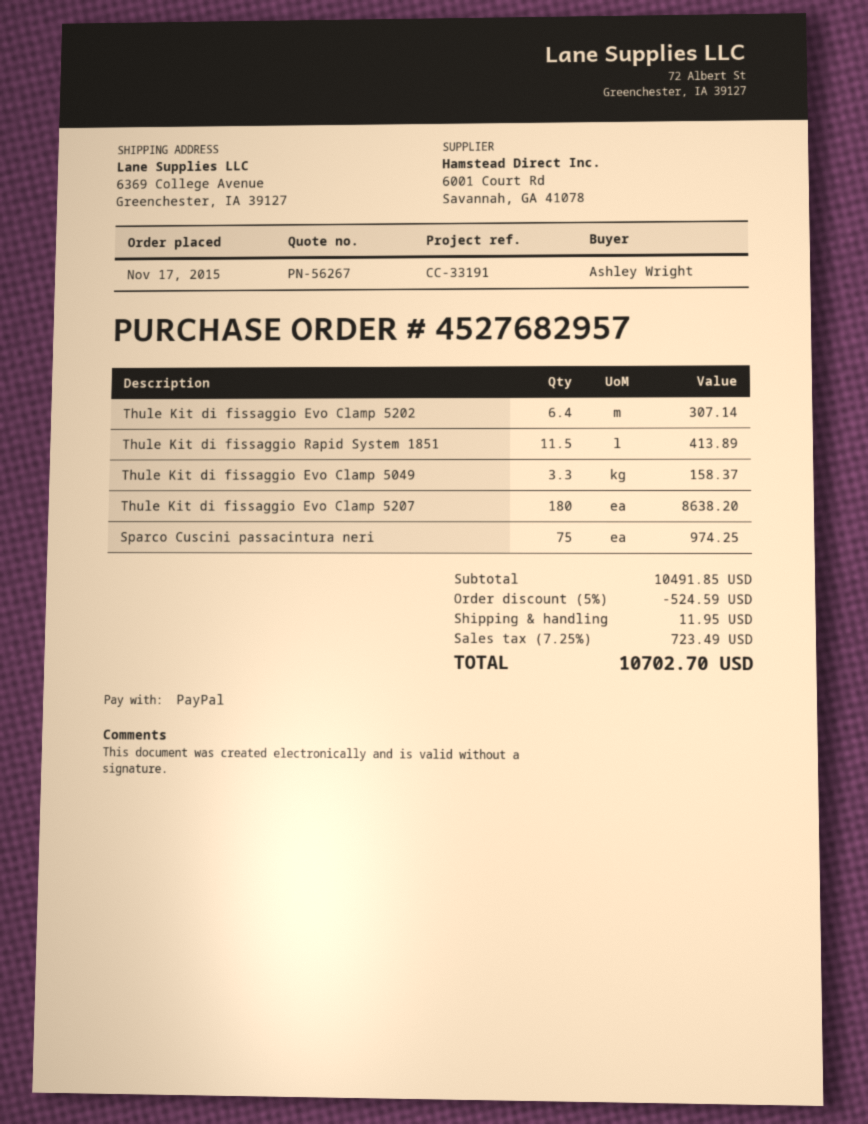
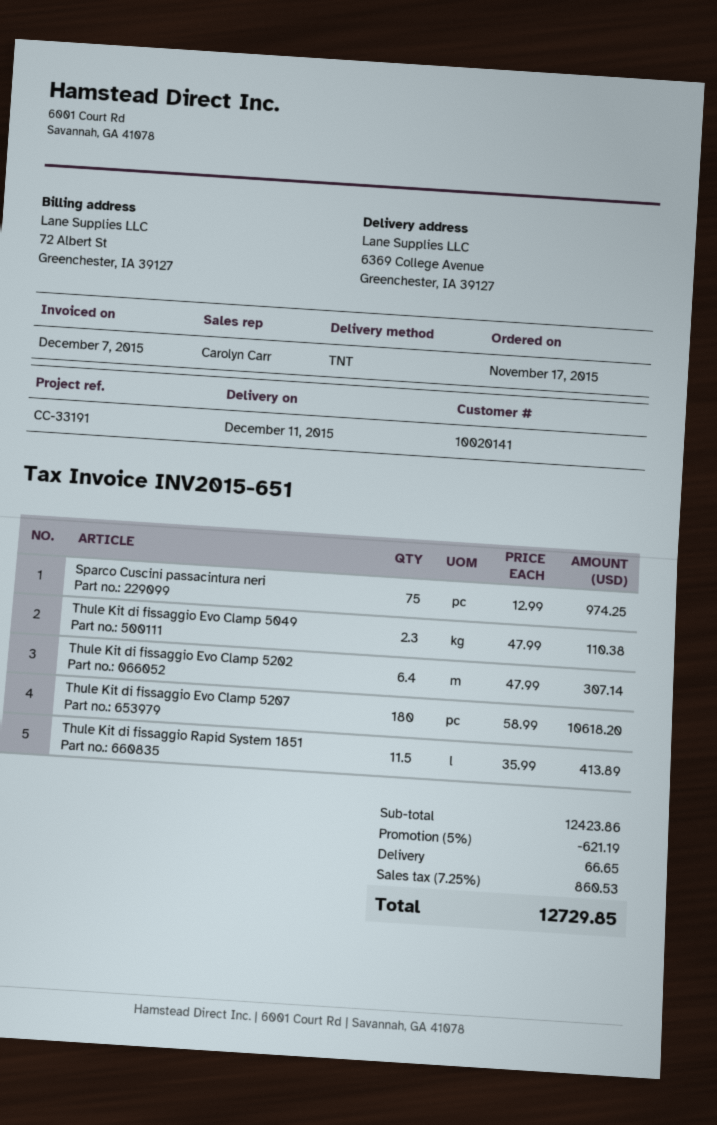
Thule Kit di fissaggio Evo Clamp 5049: 3.3 for 158.37 -> 2.3 for 110.38
Thule Kit di fissaggio Evo Clamp 5207: 180 for 8638.20 -> 180 for 10618.20
subtotal: 10491.85 -> 12423.86
discount: 5% = 524.59 -> 5% = 621.19
shipping: 11.95 -> 66.65
tax: 7.25% = 723.49 -> 7.25% = 860.53
total: 10702.70 -> 12729.85

